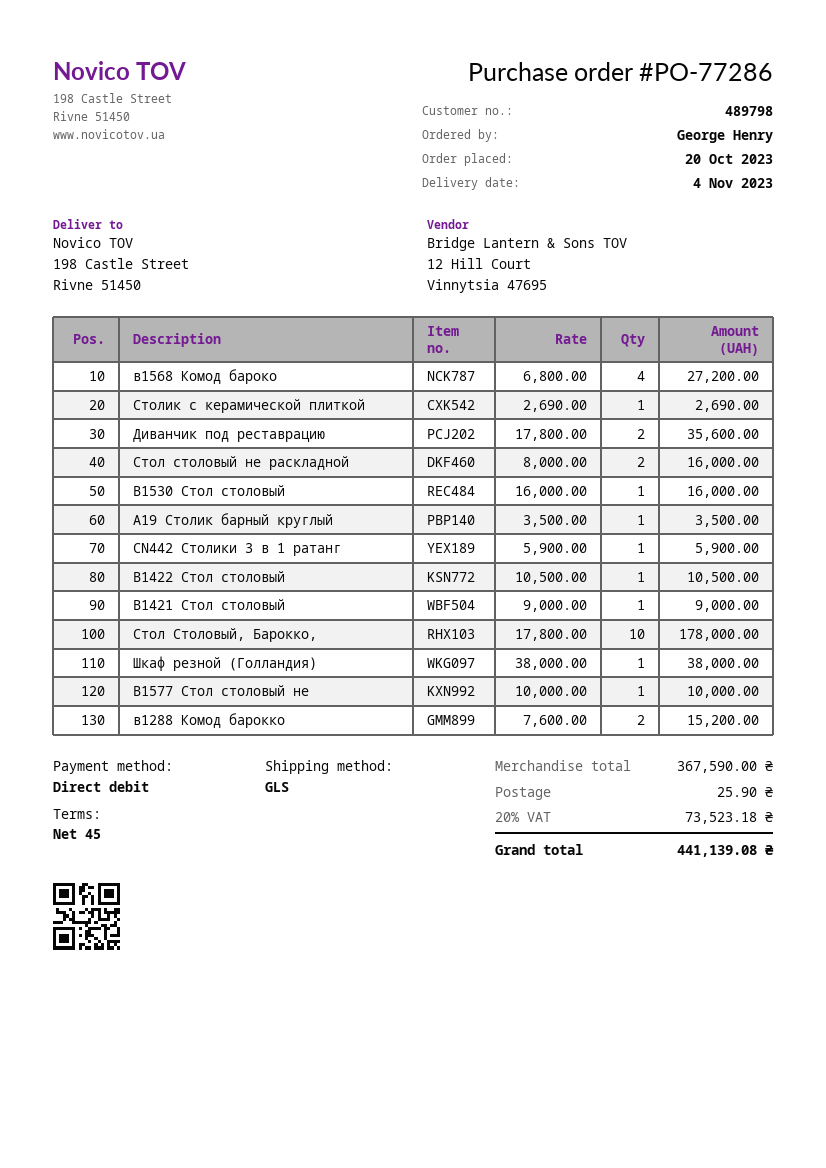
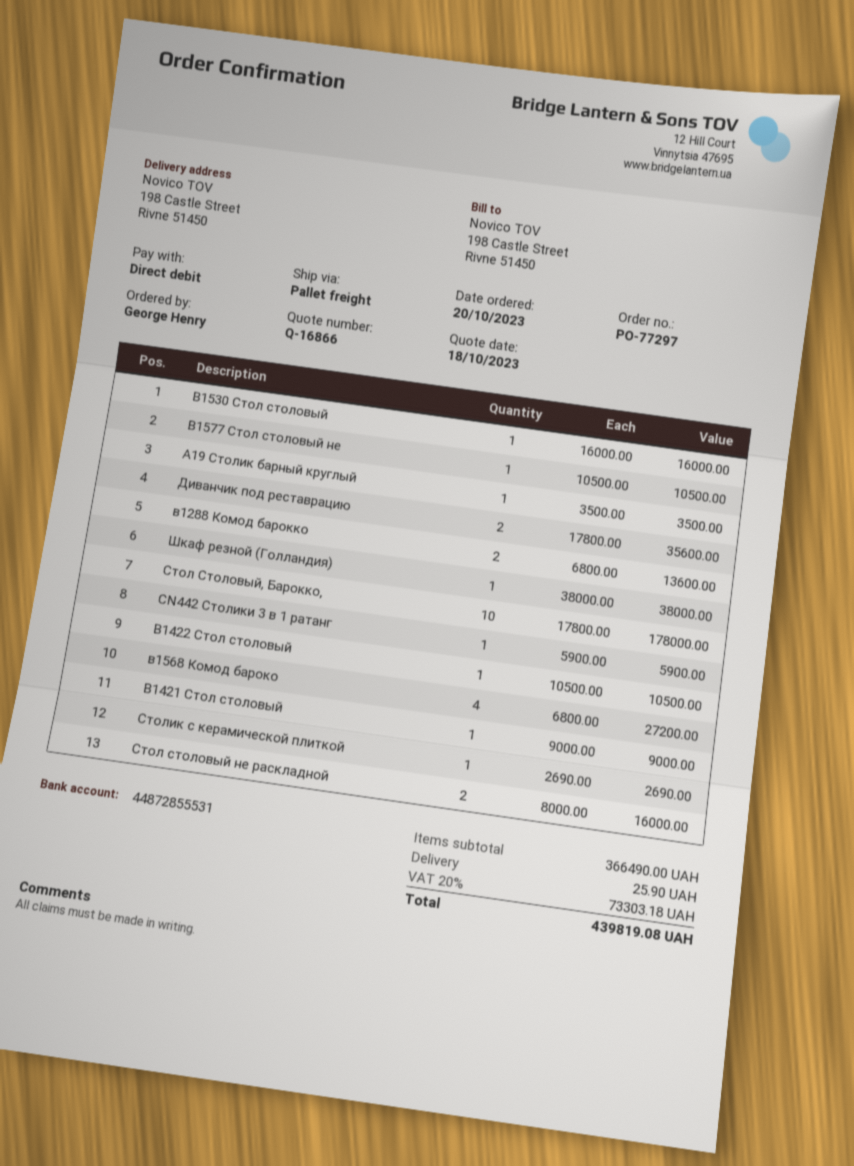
order number: PO-77286 -> PO-77297
shipping method: GLS -> pallet freight
В1577 Стол столовый не: 1 x 10000.00 = 10000.00 -> 1 x 10500.00 = 10500.00
в1288 Комод барокко: 2 x 7600.00 = 15200.00 -> 2 x 6800.00 = 13600.00
subtotal: 367590.00 -> 366490.00
tax: 20% = 73523.18 -> 20% = 73303.18
total: 441139.08 -> 439819.08

